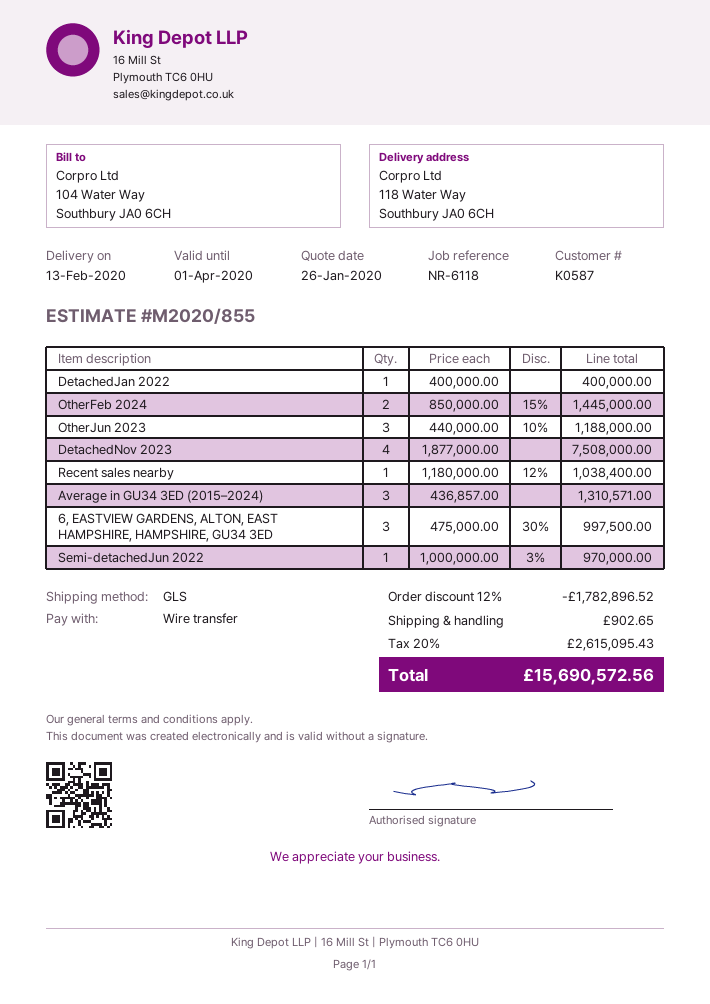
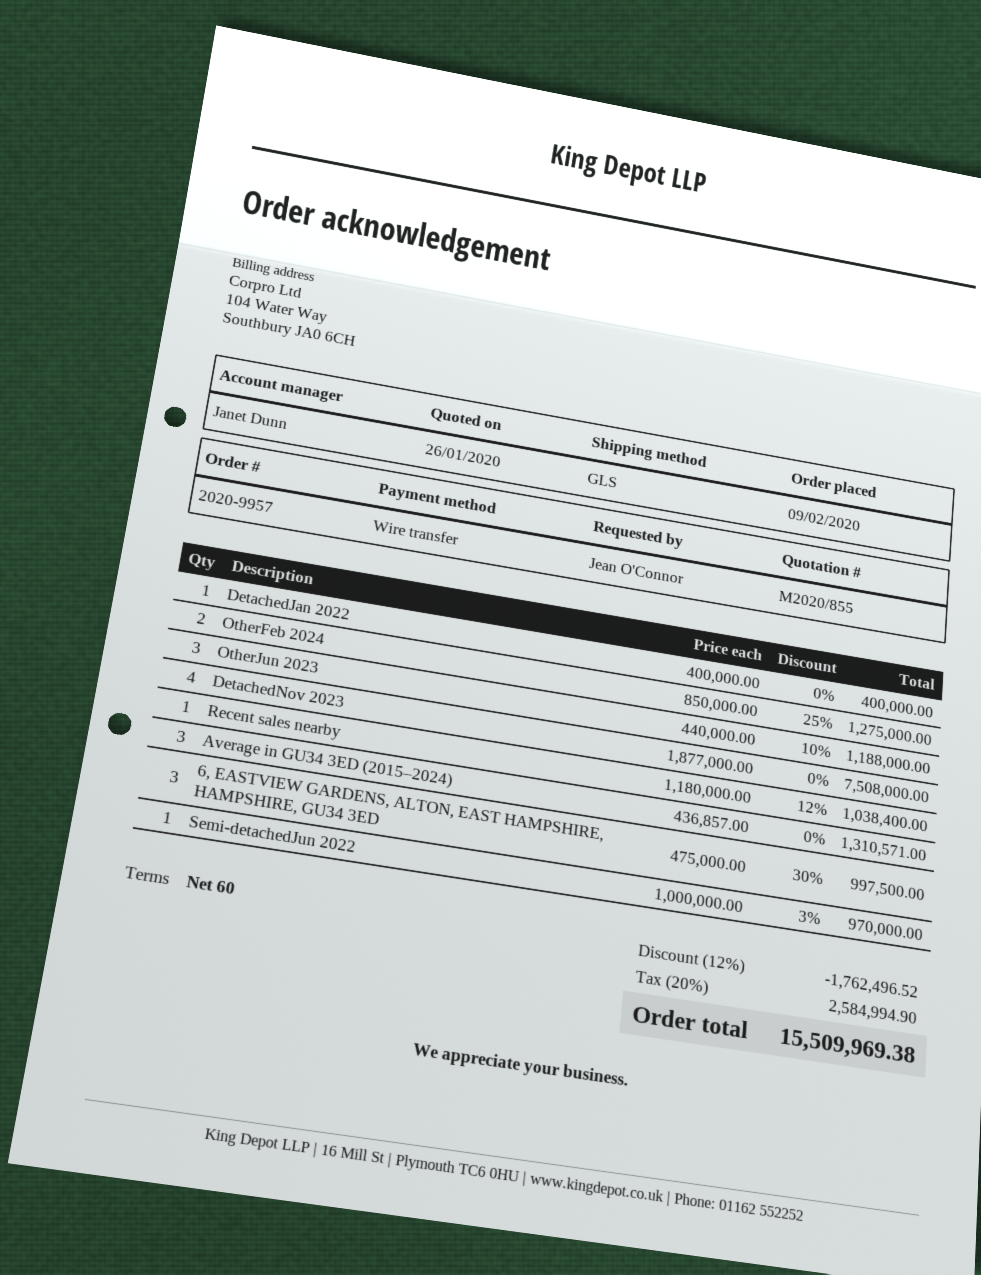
OtherFeb 2024: 2 x 850000.00 - 15% = 1445000.00 -> 2 x 850000.00 - 25% = 1275000.00
discount: 12% = 1782896.52 -> 12% = 1762496.52
shipping: 902.65 -> none
tax: 20% = 2615095.43 -> 20% = 2584994.90
total: 15690572.56 -> 15509969.38

